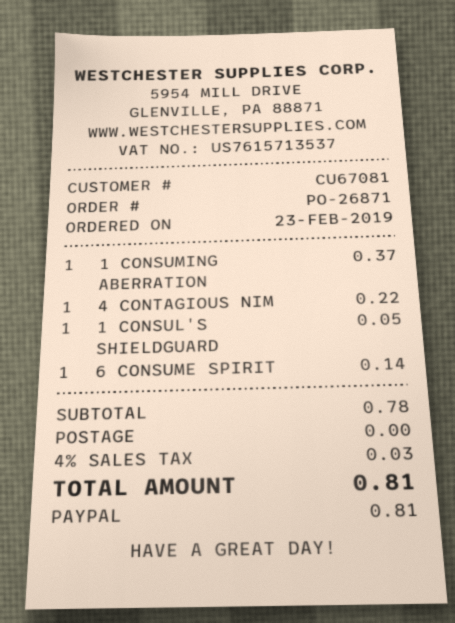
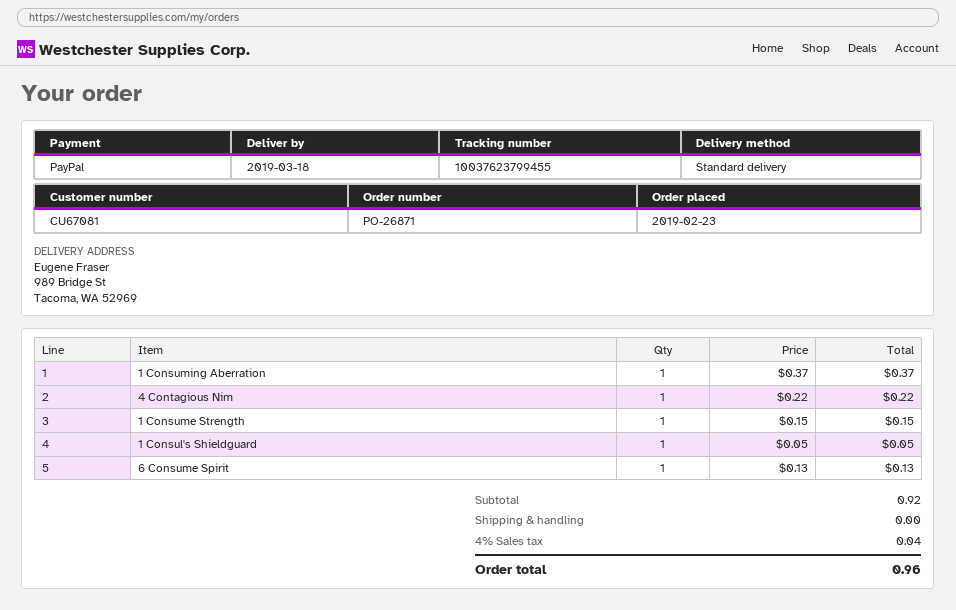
6 CONSUME SPIRIT: 1 x 0.14 = 0.14 -> 1 x 0.13 = 0.13
1 Consume Strength: none -> 1 x 0.15 = 0.15
subtotal: 0.78 -> 0.92
tax: 4% = 0.03 -> 4% = 0.04
total: 0.81 -> 0.96

